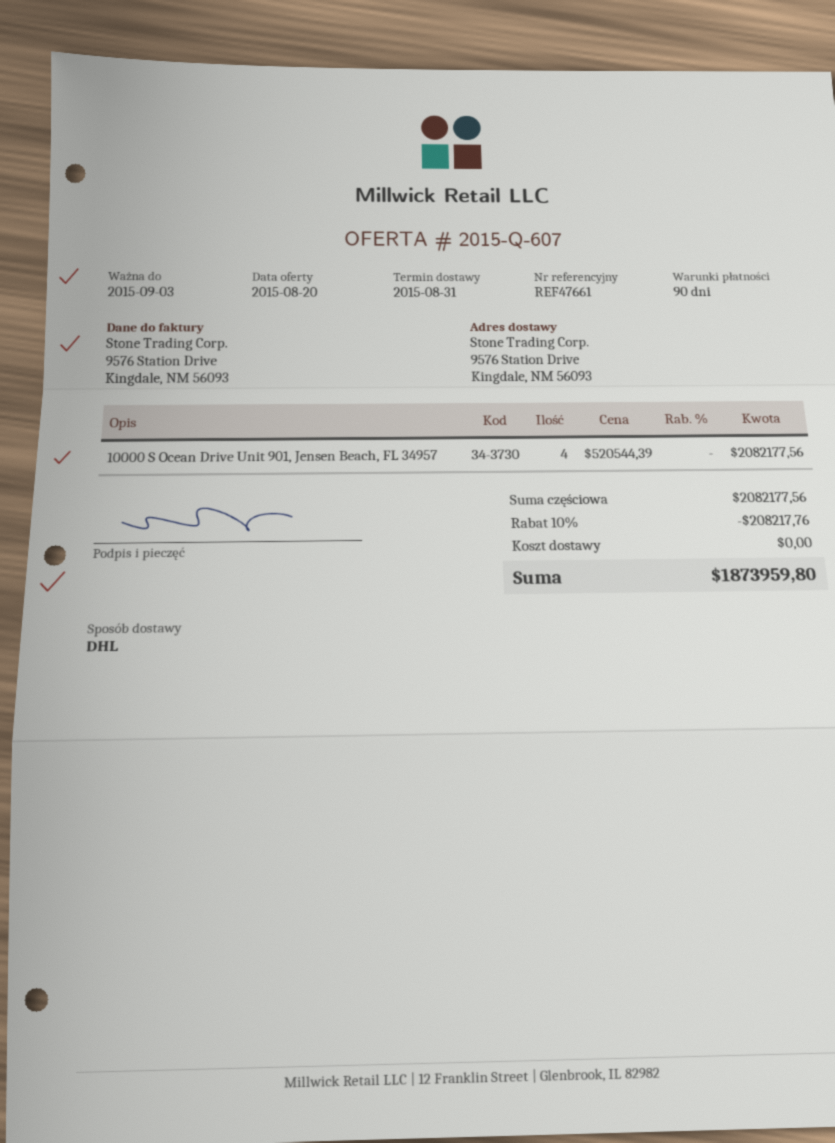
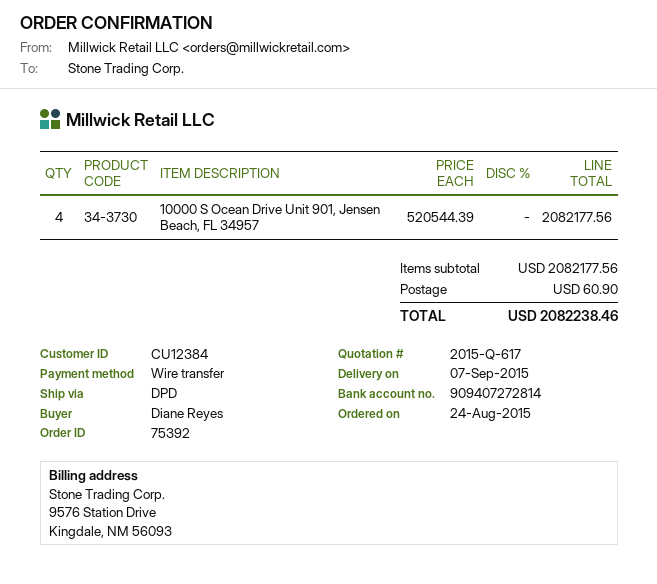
quote number: 2015-Q-607 -> 2015-Q-617
delivery date: 2015-08-31 -> 2015-09-07
shipping method: DHL -> DPD
discount: 10% = 208217.76 -> none
shipping: 0.00 -> 60.90
total: 1873959.80 -> 2082238.46

